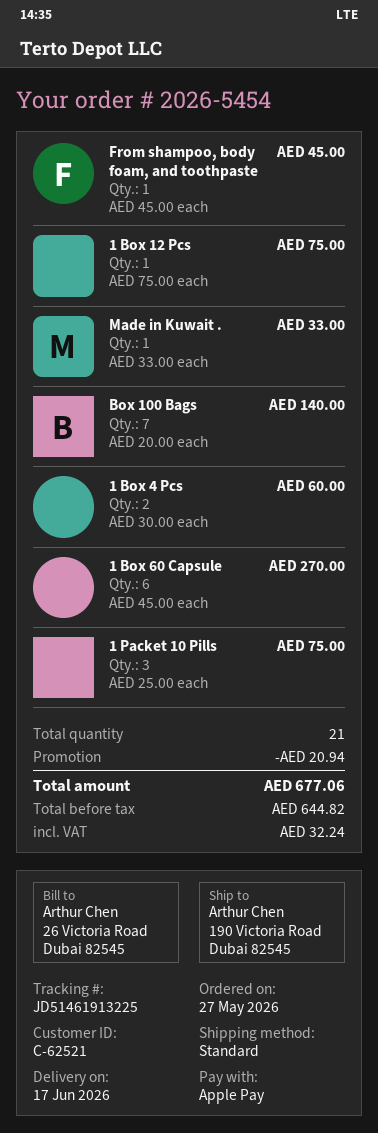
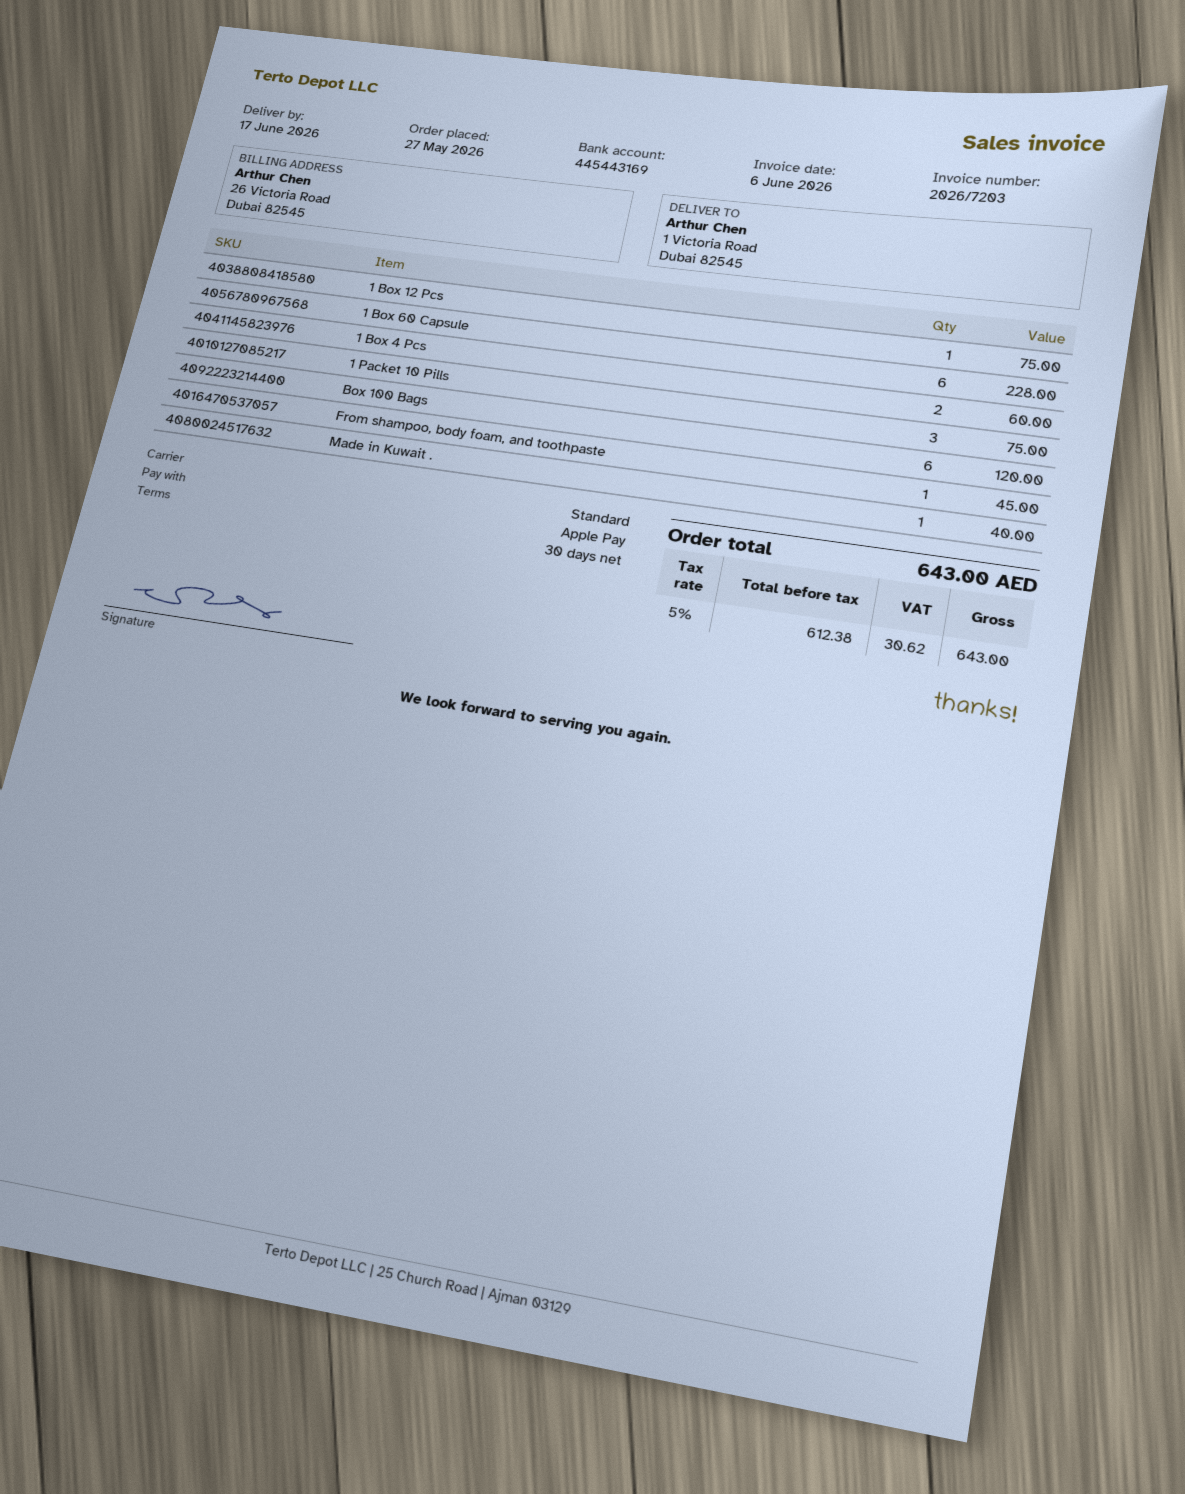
ship to: 190 Victoria Road, Dubai 82545 -> 1 Victoria Road, Dubai 82545
Made in Kuwait .: 1 for 33.00 -> 1 for 40.00
Box 100 Bags: 7 for 140.00 -> 6 for 120.00
1 Box 60 Capsule: 6 for 270.00 -> 6 for 228.00
discount: 20.94 -> none
net: 644.82 -> 612.38
tax: 32.24 -> 30.62
total: 677.06 -> 643.00

